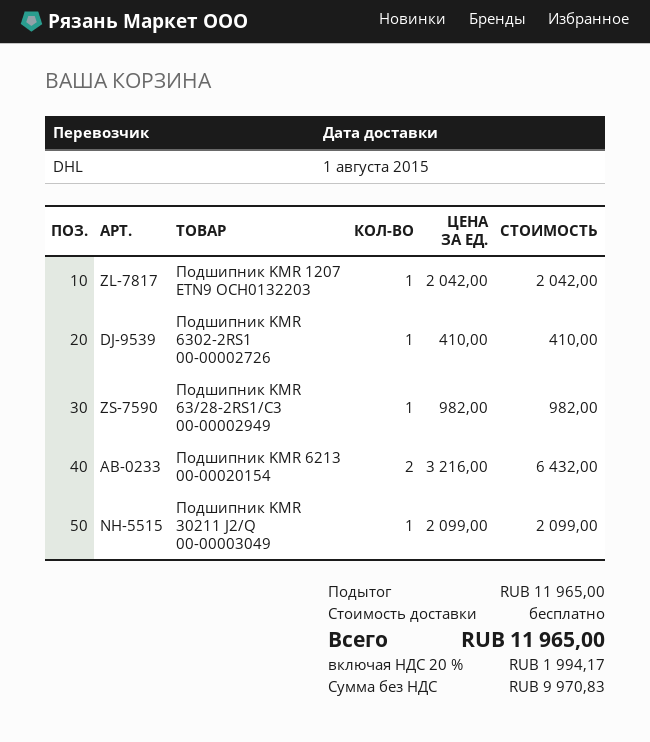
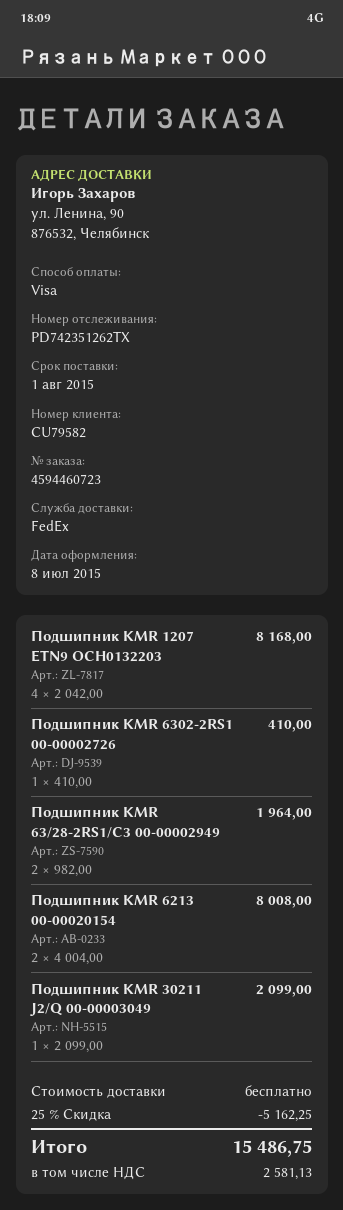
shipping method: DHL -> FedEx
Подшипник KMR 1207 ETN9 ОСН0132203: 1 x 2042.00 = 2042.00 -> 4 x 2042.00 = 8168.00
Подшипник KMR 63/28-2RS1/C3 00-00002949: 1 x 982.00 = 982.00 -> 2 x 982.00 = 1964.00
Подшипник KMR 6213 00-00020154: 2 x 3216.00 = 6432.00 -> 2 x 4004.00 = 8008.00
discount: none -> 25% = 5162.25
tax: 1994.17 -> 2581.13
total: 11965.00 -> 15486.75

